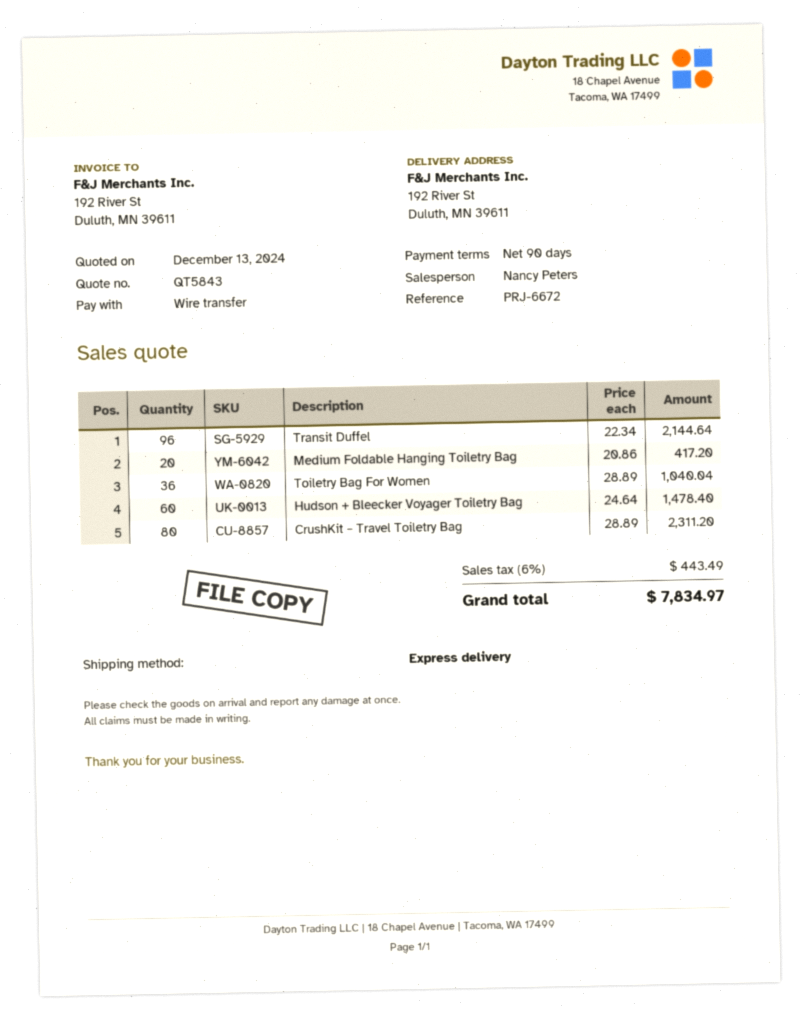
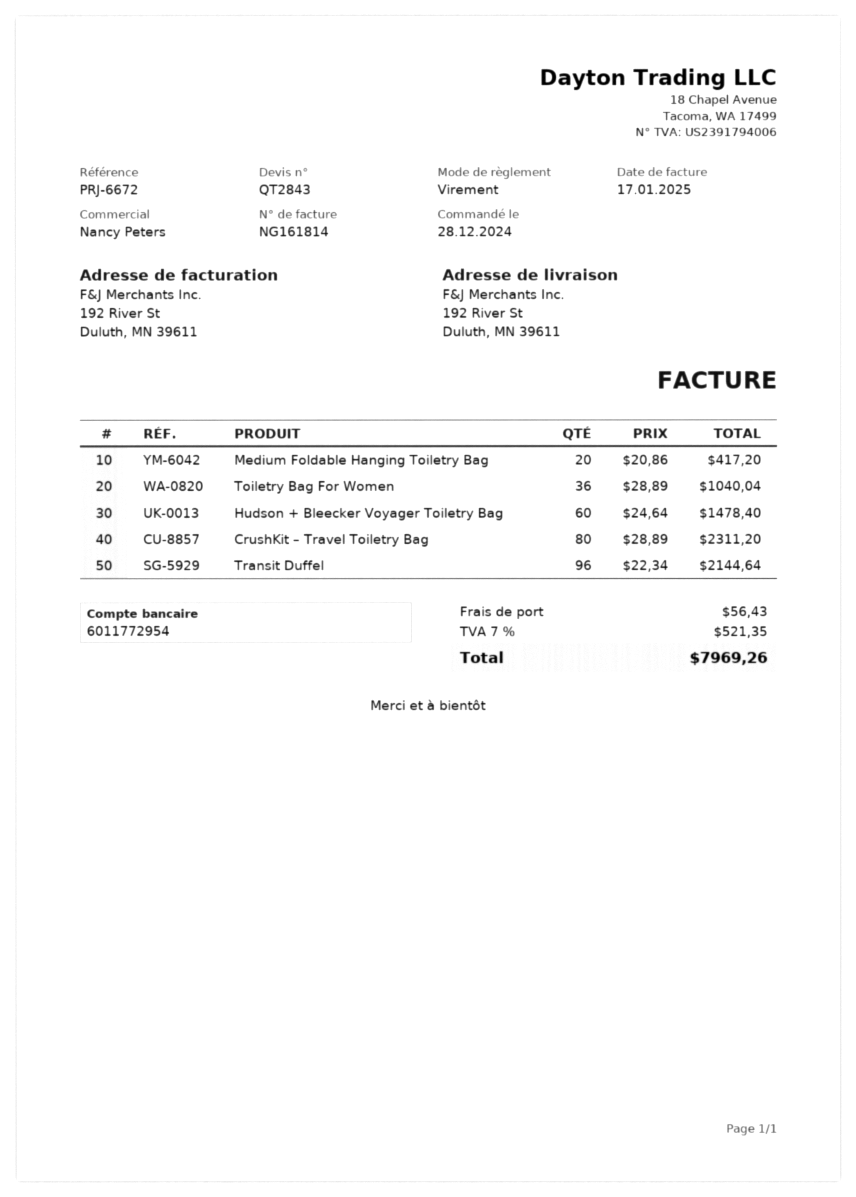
quote number: QT5843 -> QT2843
shipping: none -> 56.43
tax: 6% = 443.49 -> 7% = 521.35
total: 7834.97 -> 7969.26

